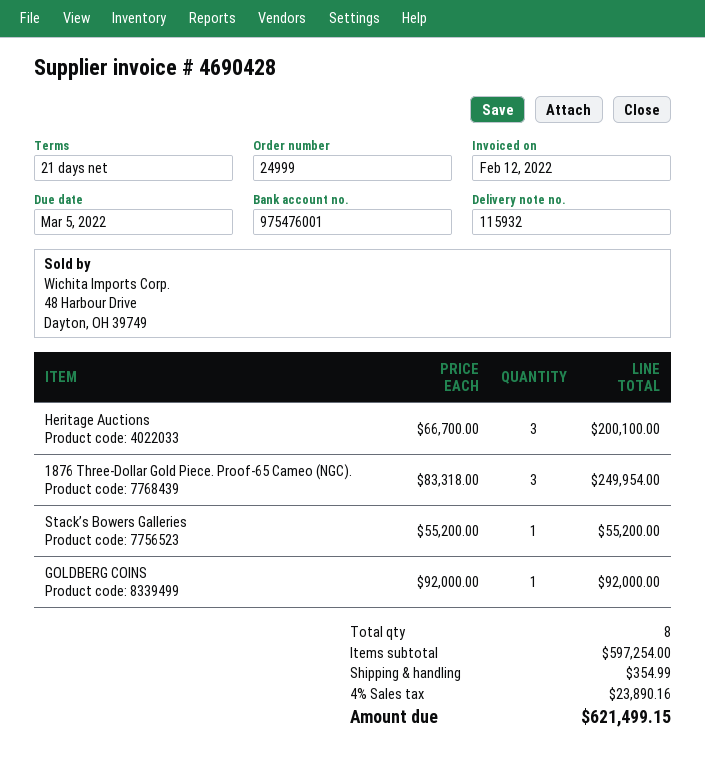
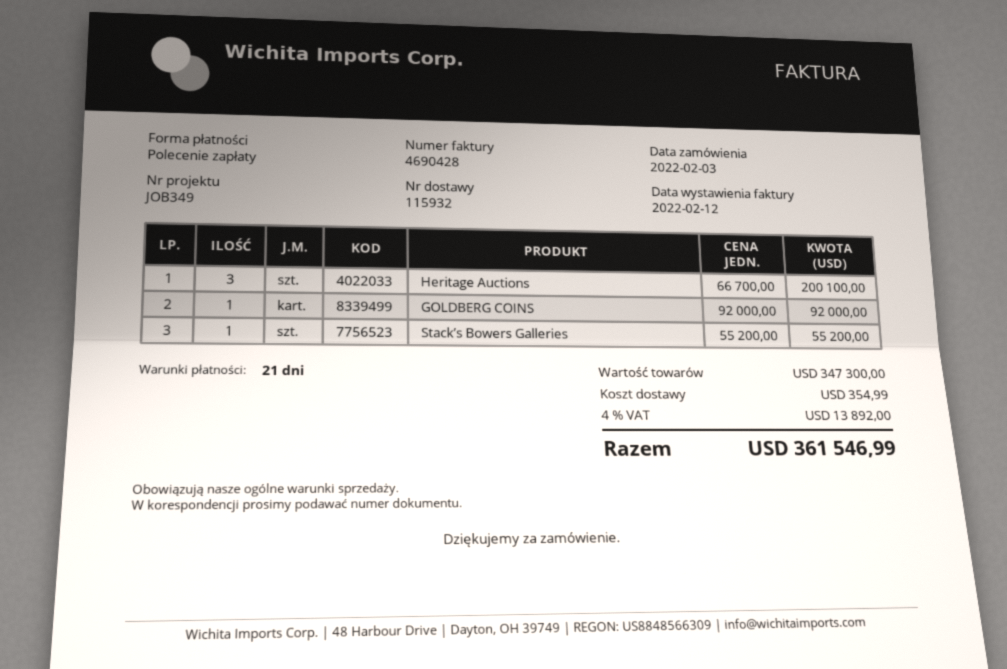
1876 Three-Dollar Gold Piece. Proof-65 Cameo (NGC).: 3 x 83318.00 = 249954.00 -> none
subtotal: 597254.00 -> 347300.00
tax: 4% = 23890.16 -> 4% = 13892.00
total: 621499.15 -> 361546.99

